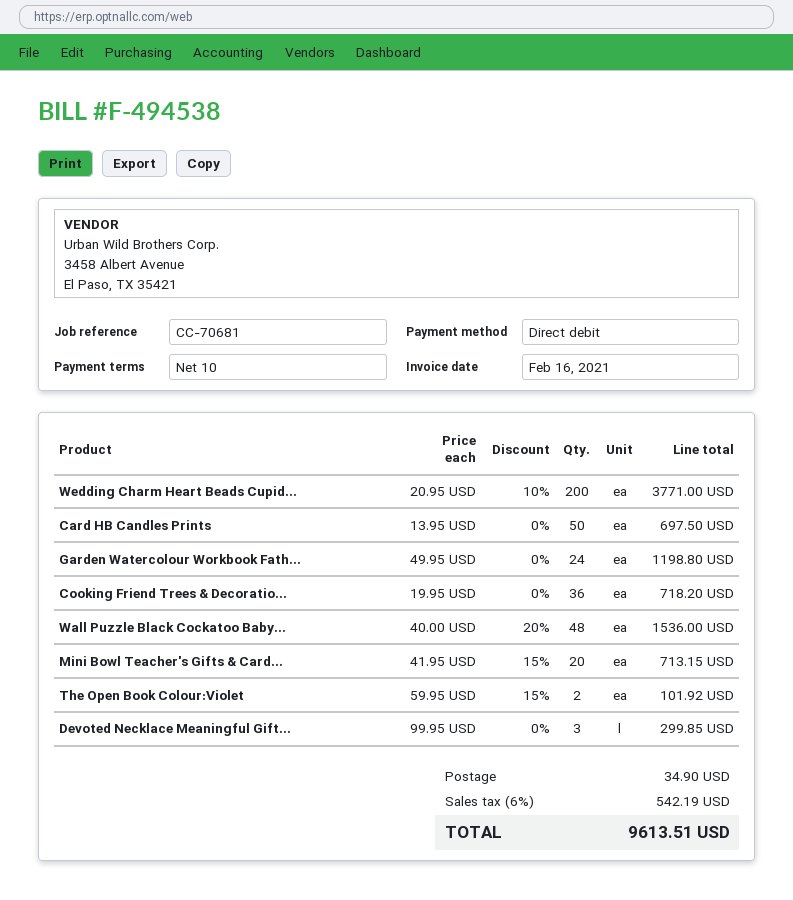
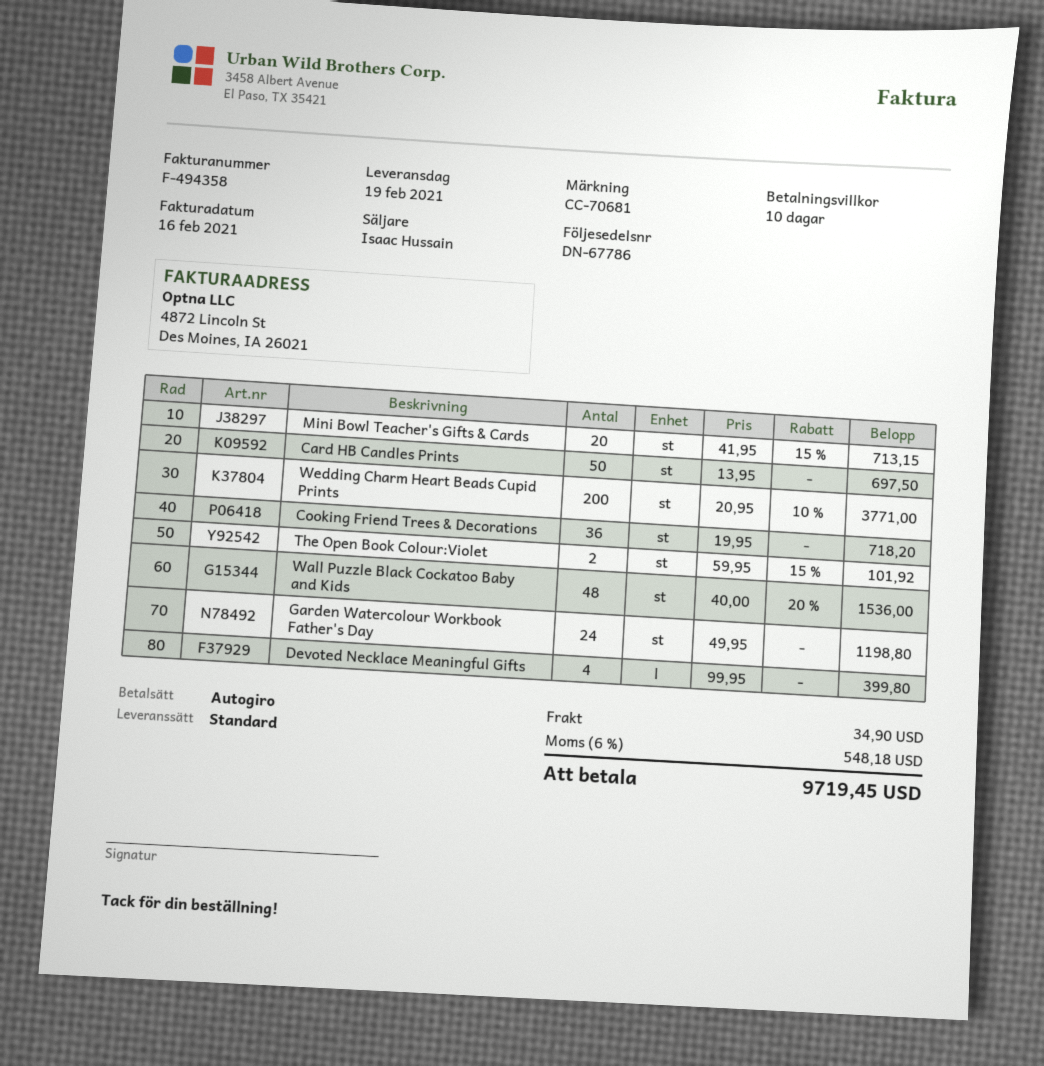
invoice number: F-494538 -> F-494358
Devoted Necklace Meaningful Gift...: 3 x 99.95 = 299.85 -> 4 x 99.95 = 399.80
tax: 6% = 542.19 -> 6% = 548.18
total: 9613.51 -> 9719.45

